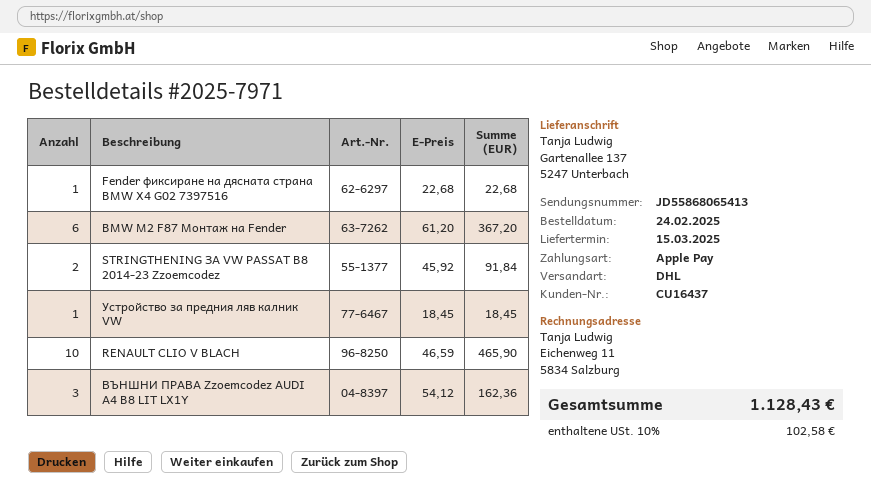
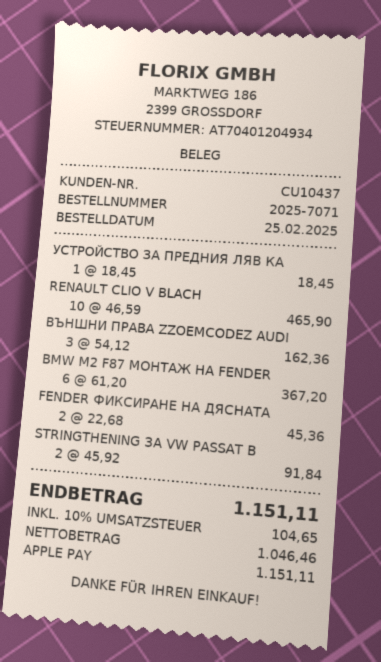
order number: 2025-7971 -> 2025-7071
order date: 2025-02-24 -> 2025-02-25
customer number: CU16437 -> CU10437
Fender фиксиране на дясната страна BMW X4 G02 7397516: 1 x 22.68 = 22.68 -> 2 x 22.68 = 45.36
tax: 10% = 102.58 -> 10% = 104.65
total: 1128.43 -> 1151.11

